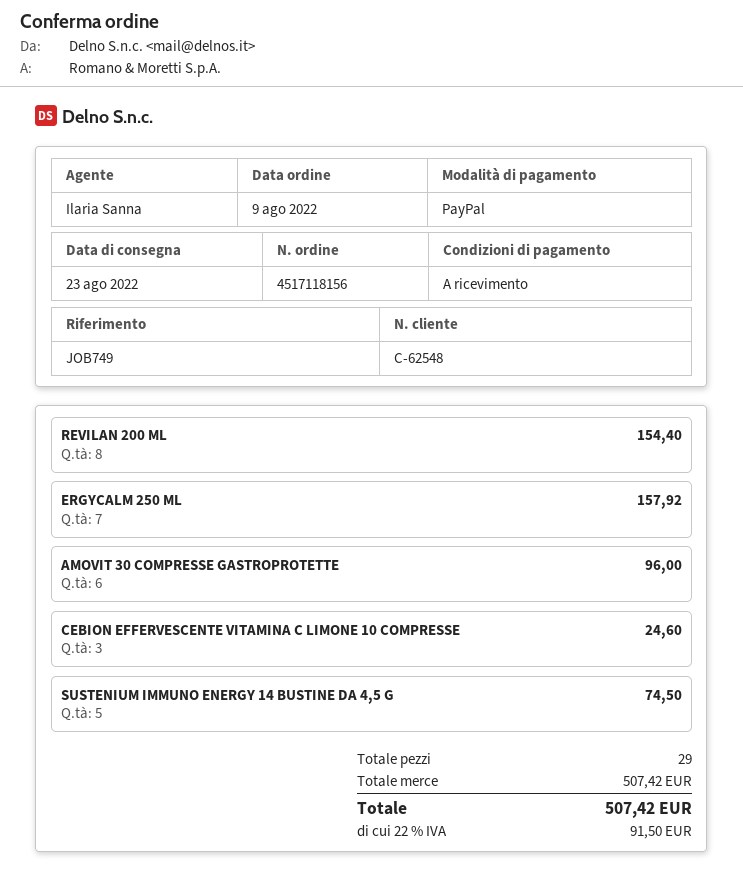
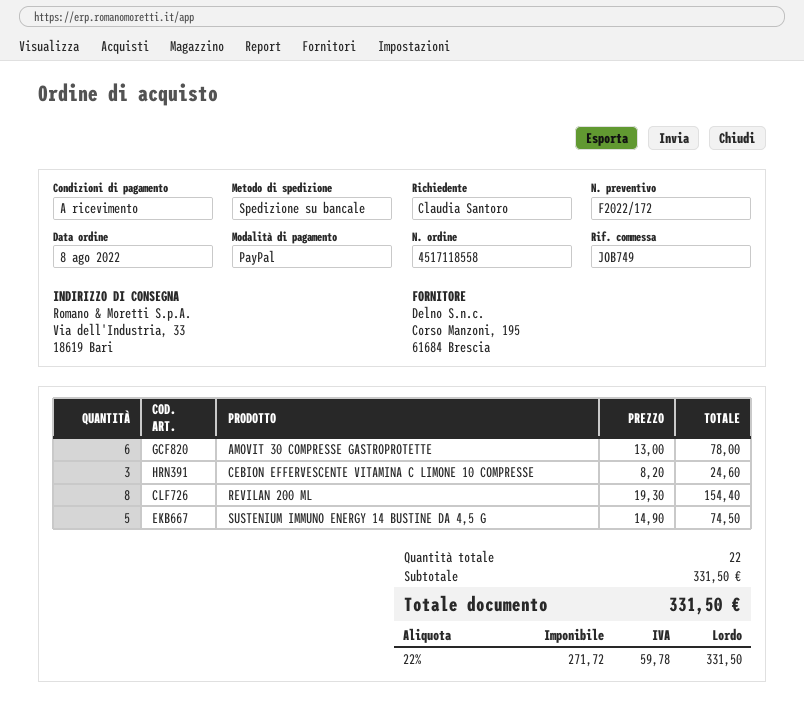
order number: 4517118156 -> 4517118558
order date: 2022-08-09 -> 2022-08-08
ERGYCALM 250 ML: 7 for 157.92 -> none
AMOVIT 30 COMPRESSE GASTROPROTETTE: 6 for 96.00 -> 6 for 78.00
total quantity: 29 -> 22
subtotal: 507.42 -> 331.50
tax: 22% = 91.50 -> 22% = 59.78
total: 507.42 -> 331.50

